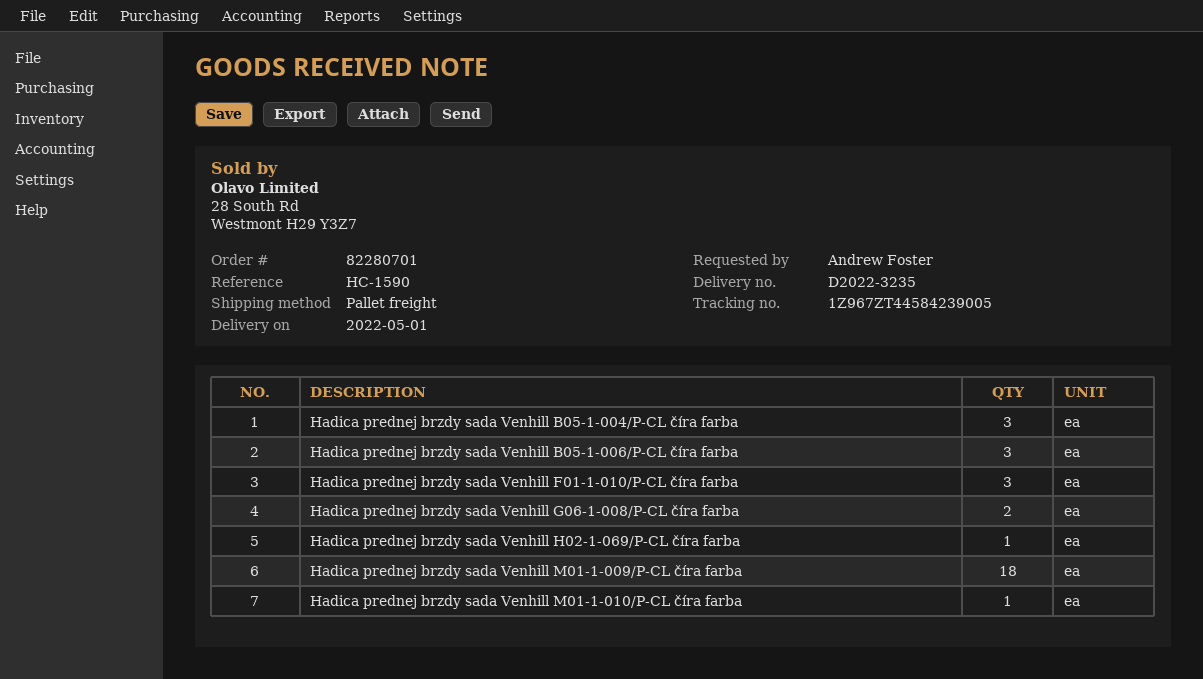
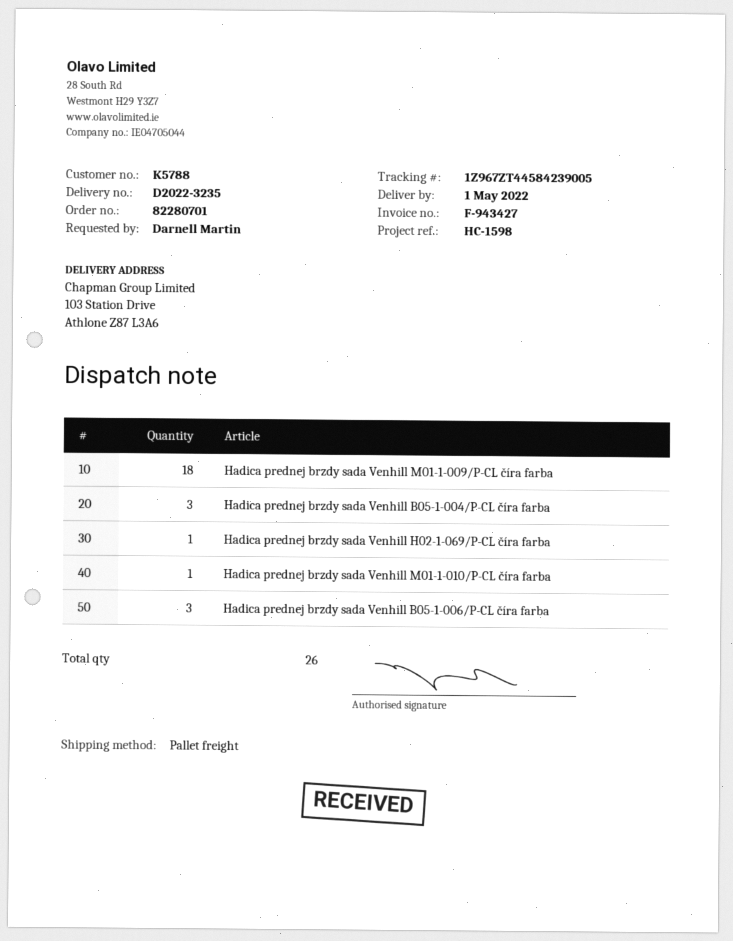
reference: HC-1590 -> HC-1598
ordered by: Andrew Foster -> Darnell Martin
Hadica prednej brzdy sada Venhill F01-1-010/P-CL číra farba: 3 -> none
Hadica prednej brzdy sada Venhill G06-1-008/P-CL číra farba: 2 -> none

